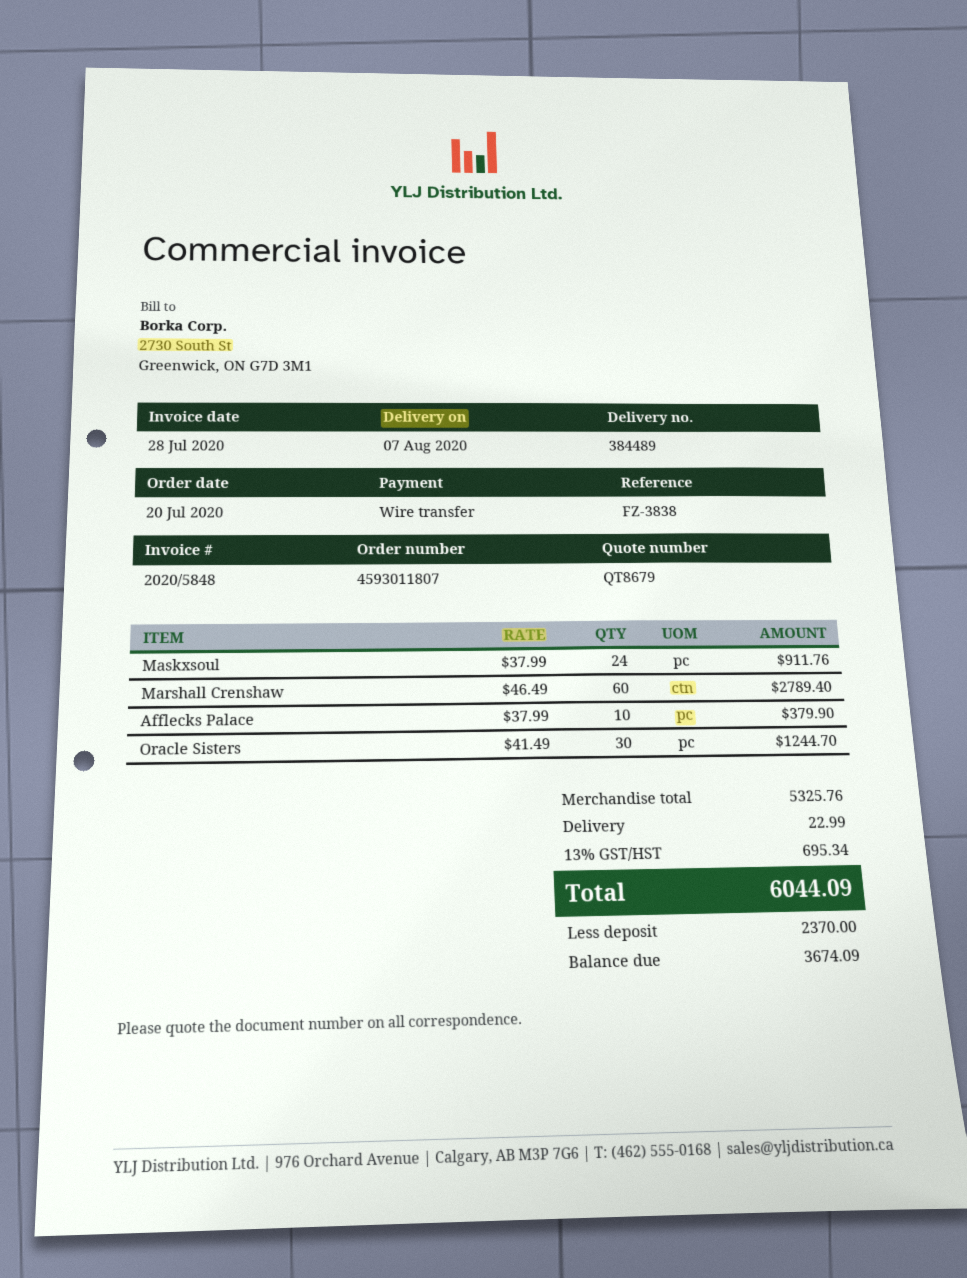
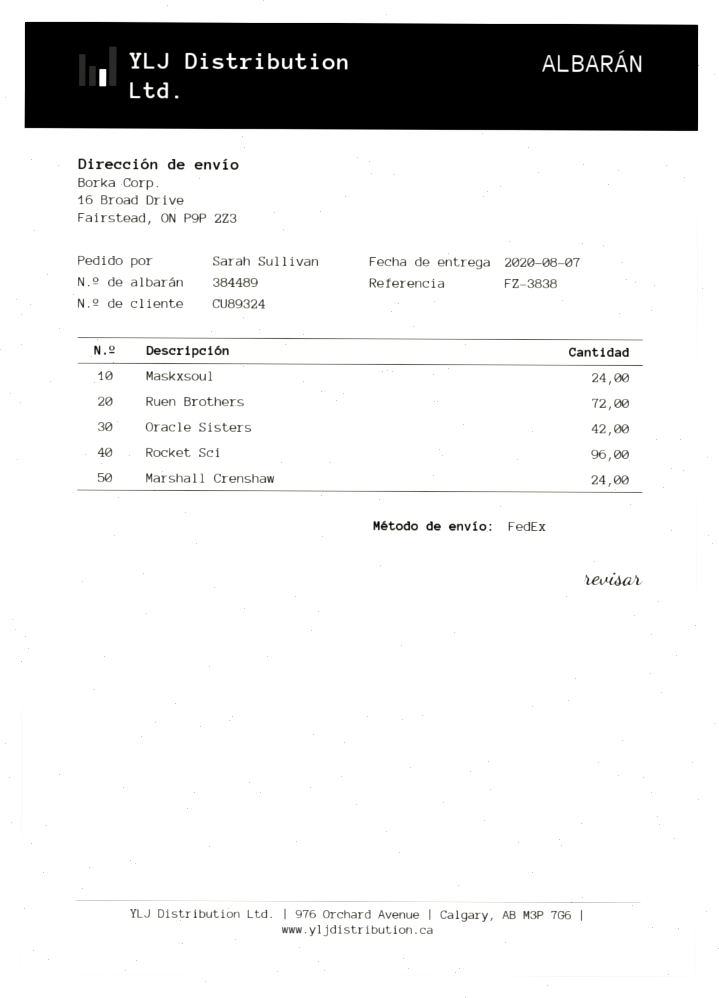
Marshall Crenshaw: 60 -> 24
Afflecks Palace: 10 -> none
Oracle Sisters: 30 -> 42
Ruen Brothers: none -> 72
Rocket Sci: none -> 96

